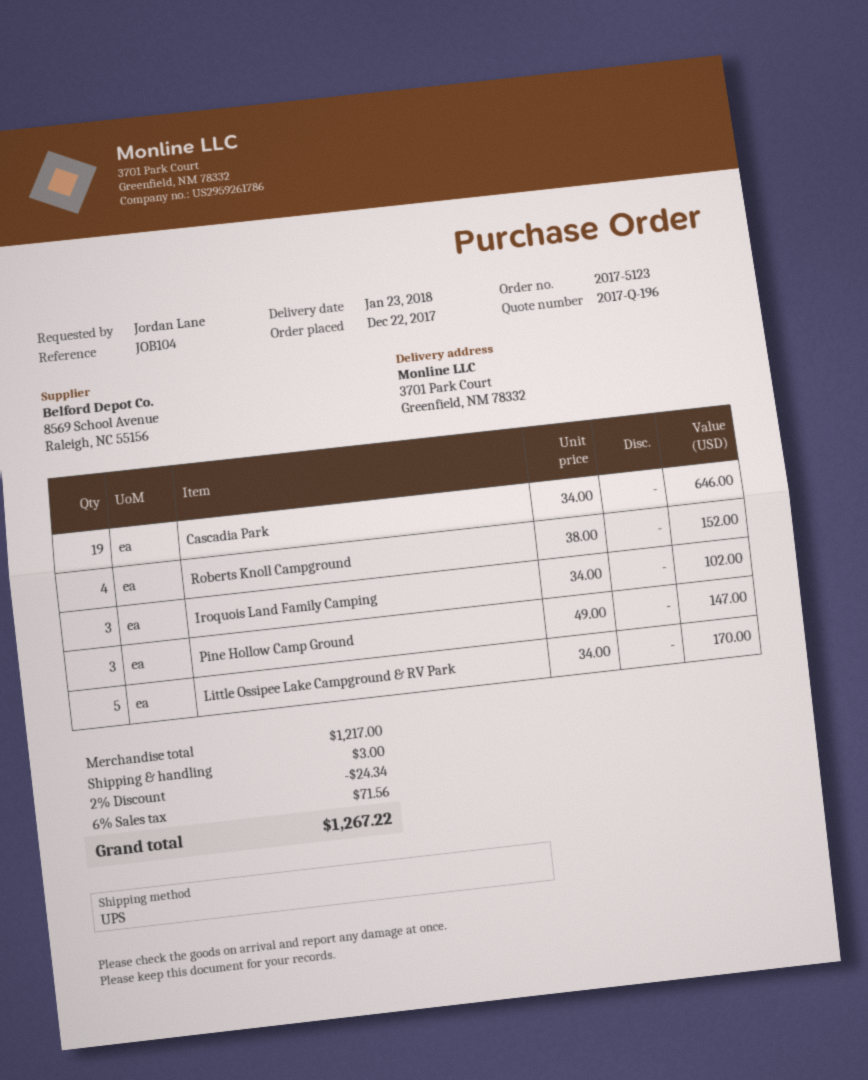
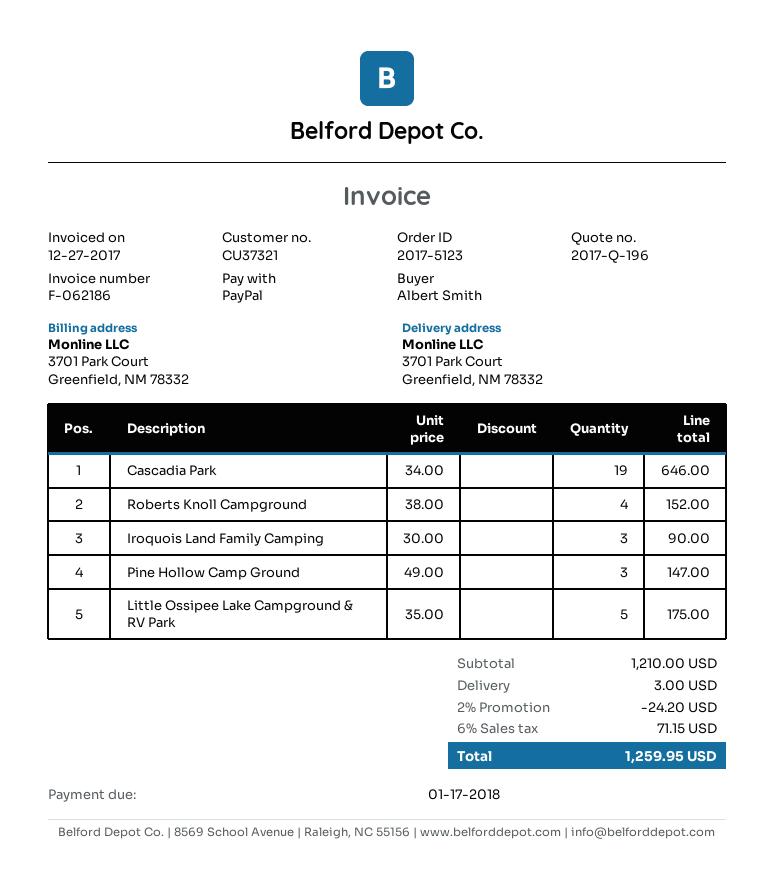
ordered by: Jordan Lane -> Albert Smith
Iroquois Land Family Camping: 3 x 34.00 = 102.00 -> 3 x 30.00 = 90.00
Little Ossipee Lake Campground & RV Park: 5 x 34.00 = 170.00 -> 5 x 35.00 = 175.00
subtotal: 1217.00 -> 1210.00
discount: 2% = 24.34 -> 2% = 24.20
tax: 6% = 71.56 -> 6% = 71.15
total: 1267.22 -> 1259.95

